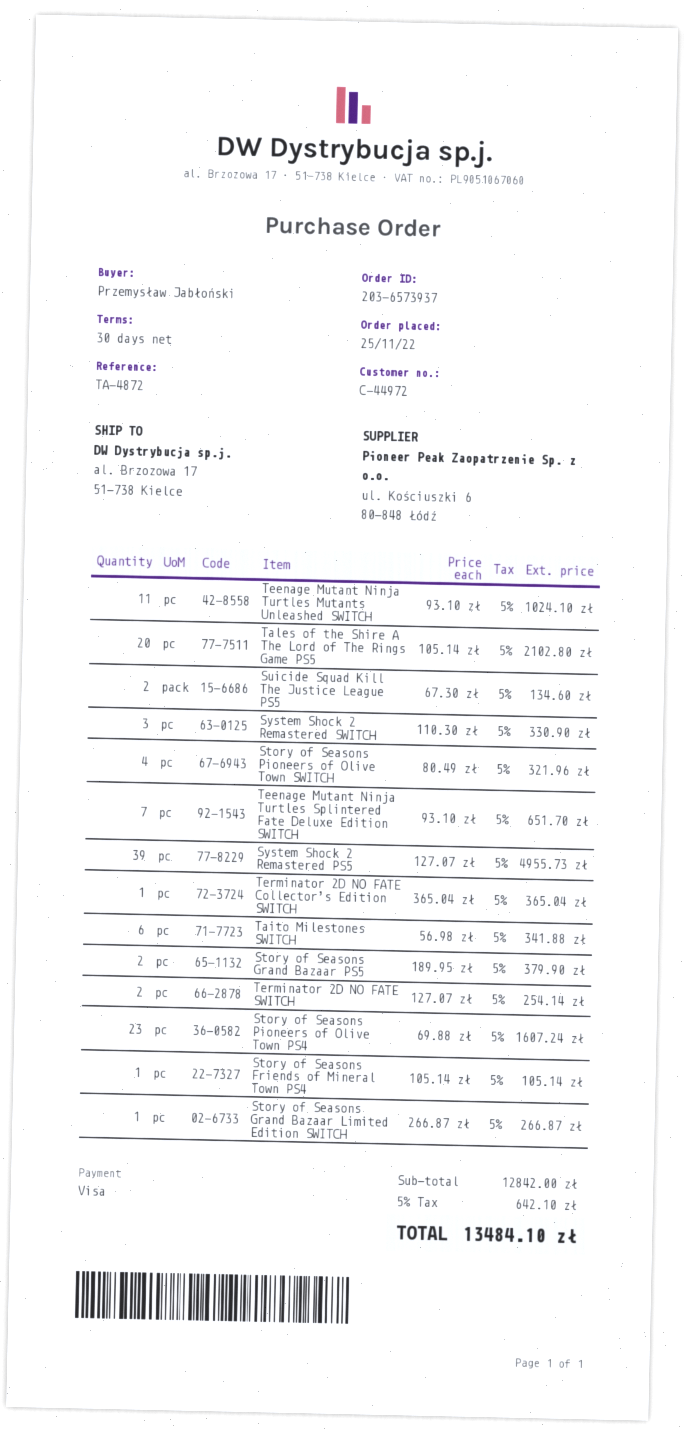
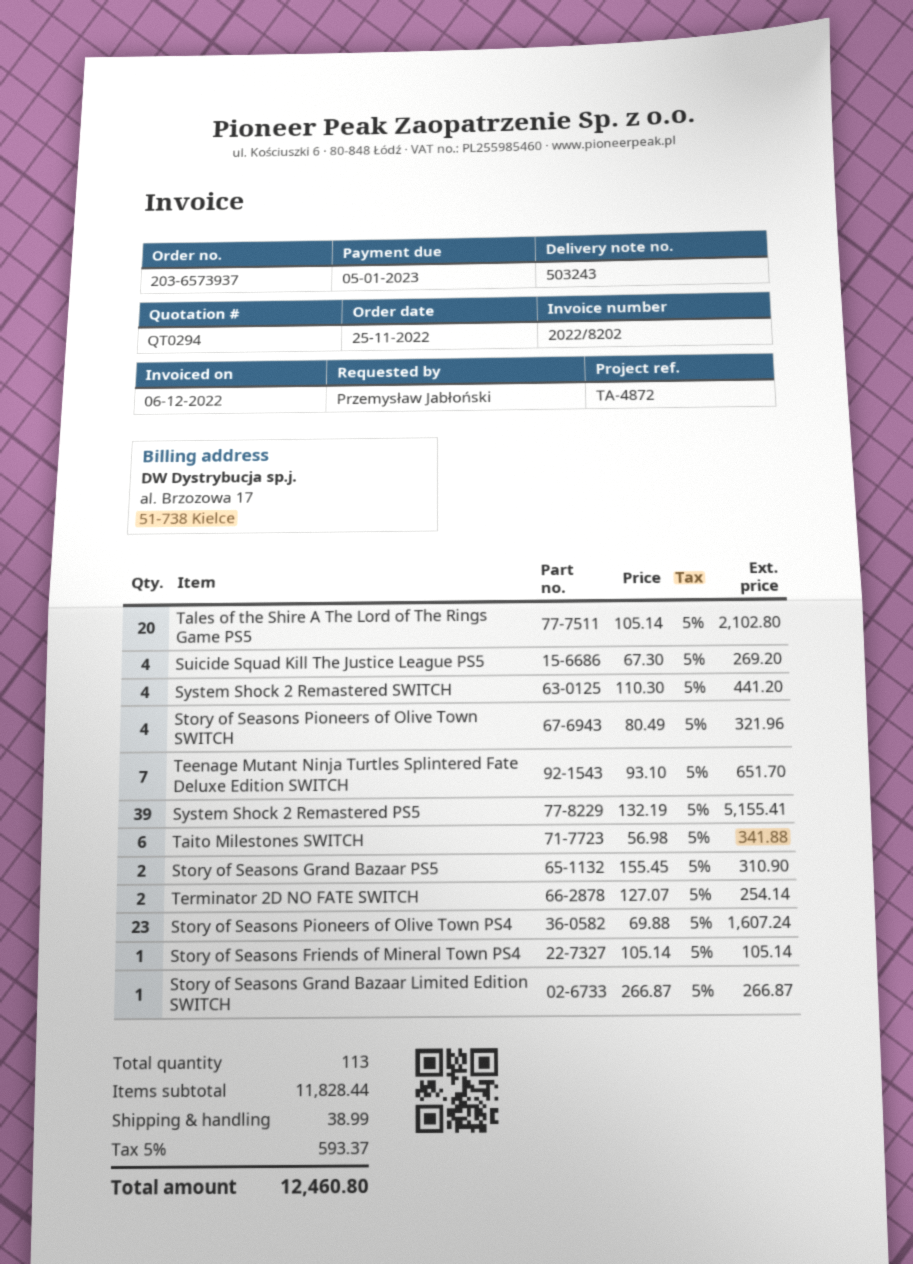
Teenage Mutant Ninja Turtles Mutants Unleashed SWITCH: 11 x 93.10 = 1024.10 -> none
Suicide Squad Kill The Justice League PS5: 2 x 67.30 = 134.60 -> 4 x 67.30 = 269.20
System Shock 2 Remastered SWITCH: 3 x 110.30 = 330.90 -> 4 x 110.30 = 441.20
System Shock 2 Remastered PS5: 39 x 127.07 = 4955.73 -> 39 x 132.19 = 5155.41
Terminator 2D NO FATE Collector’s Edition SWITCH: 1 x 365.04 = 365.04 -> none
Story of Seasons Grand Bazaar PS5: 2 x 189.95 = 379.90 -> 2 x 155.45 = 310.90
subtotal: 12842.00 -> 11828.44
shipping: none -> 38.99
tax: 5% = 642.10 -> 5% = 593.37
total: 13484.10 -> 12460.80

